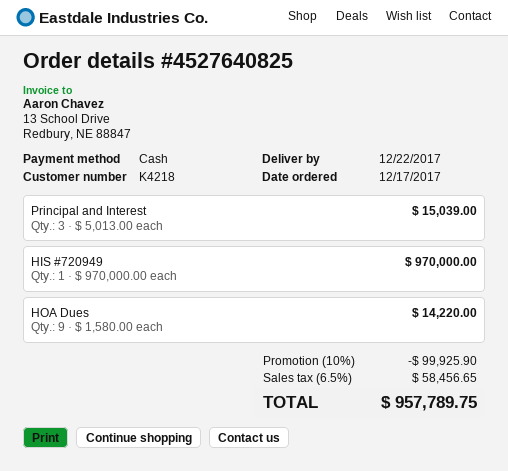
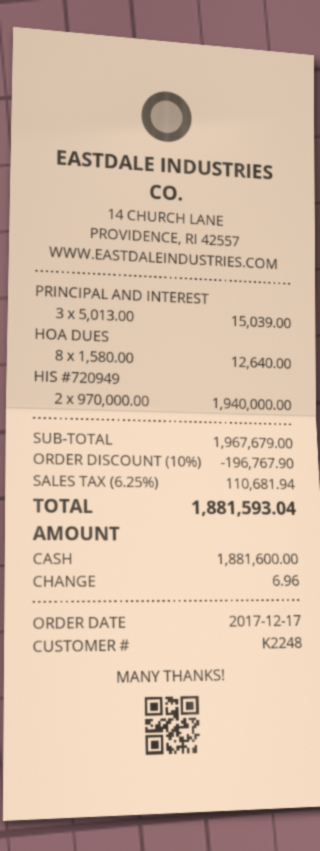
customer number: K4218 -> K2248
HIS #720949: 1 x 970000.00 = 970000.00 -> 2 x 970000.00 = 1940000.00
HOA Dues: 9 x 1580.00 = 14220.00 -> 8 x 1580.00 = 12640.00
discount: 10% = 99925.90 -> 10% = 196767.90
tax: 6.5% = 58456.65 -> 6.25% = 110681.94
total: 957789.75 -> 1881593.04

